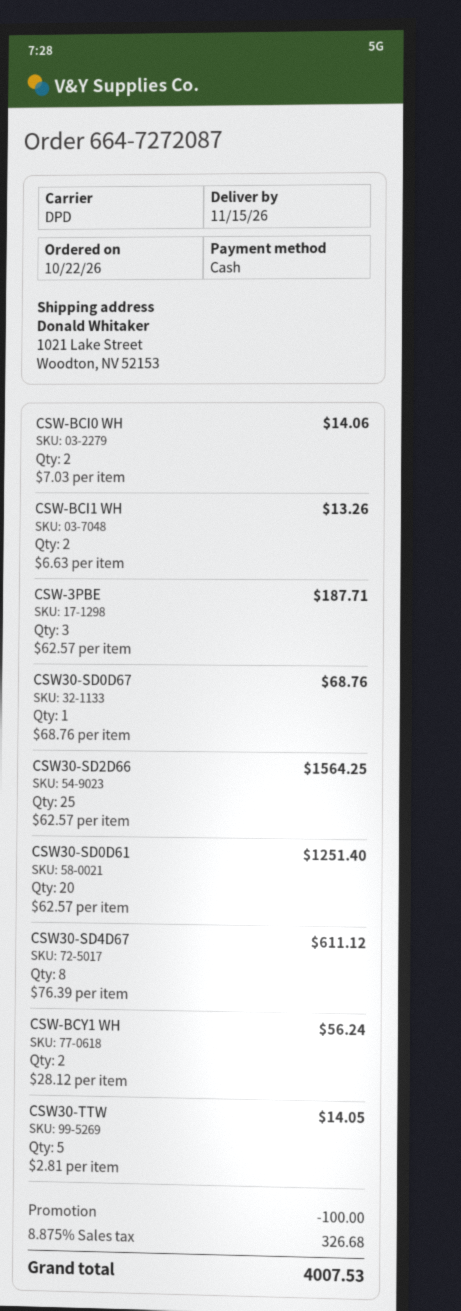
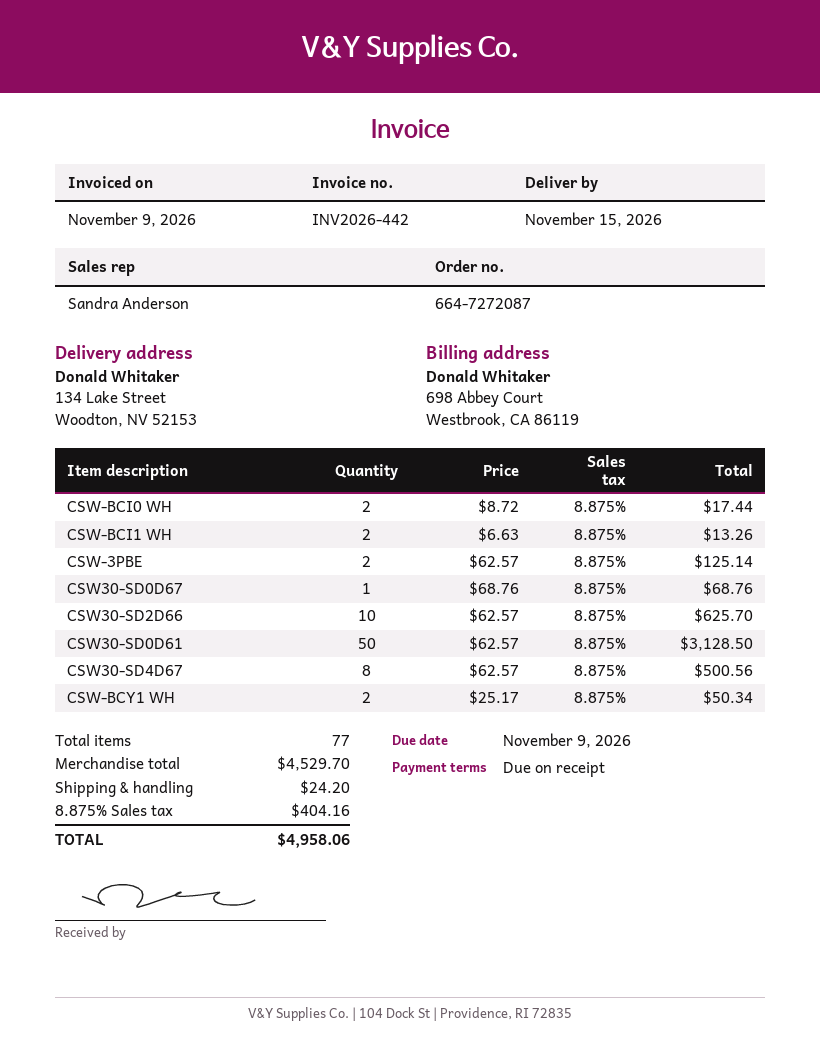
ship to: 1021 Lake Street, Woodton, NV 52153 -> 134 Lake Street, Woodton, NV 52153
CSW-BCI0 WH: 2 x 7.03 = 14.06 -> 2 x 8.72 = 17.44
CSW-3PBE: 3 x 62.57 = 187.71 -> 2 x 62.57 = 125.14
CSW30-SD2D66: 25 x 62.57 = 1564.25 -> 10 x 62.57 = 625.70
CSW30-SD0D61: 20 x 62.57 = 1251.40 -> 50 x 62.57 = 3128.50
CSW30-SD4D67: 8 x 76.39 = 611.12 -> 8 x 62.57 = 500.56
CSW-BCY1 WH: 2 x 28.12 = 56.24 -> 2 x 25.17 = 50.34
CSW30-TTW: 5 x 2.81 = 14.05 -> none
discount: 100.00 -> none
shipping: none -> 24.20
tax: 8.875% = 326.68 -> 8.875% = 404.16
total: 4007.53 -> 4958.06

